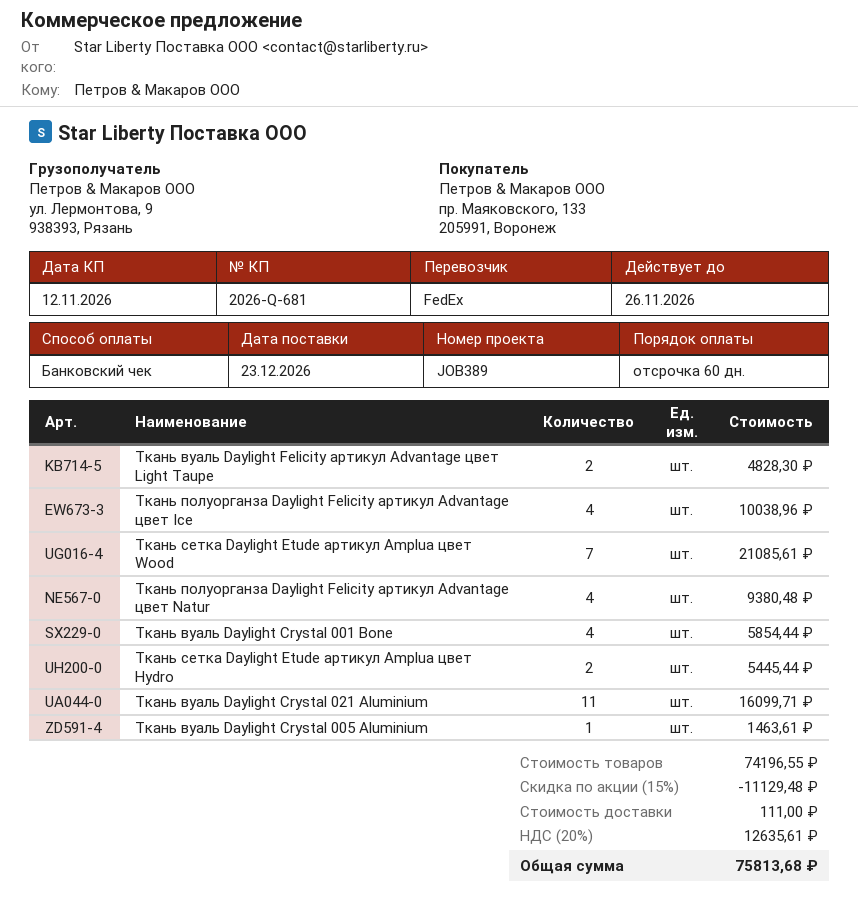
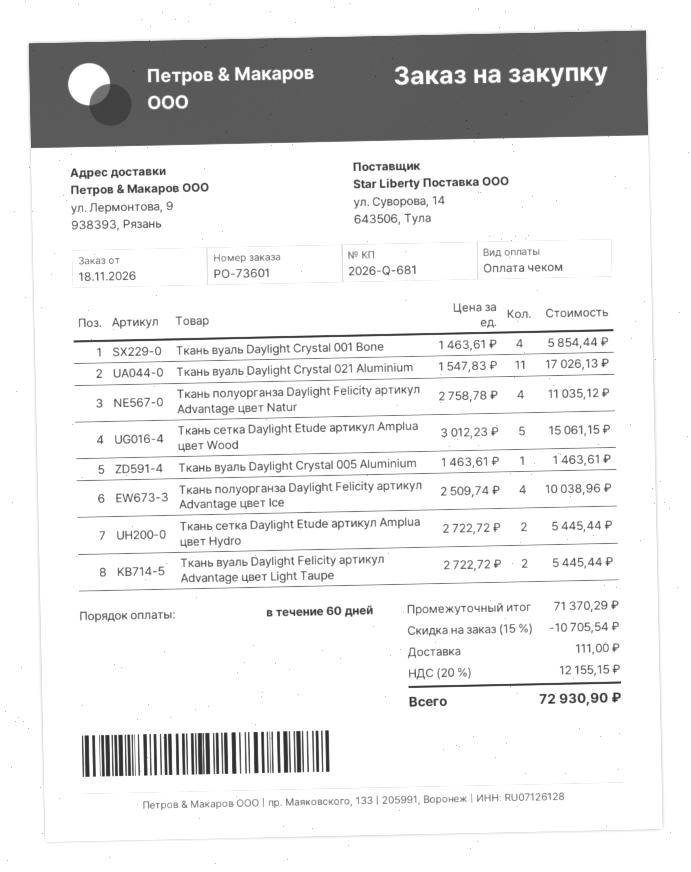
Ткань вуаль Daylight Felicity артикул Advantage цвет Light Taupe: 2 for 4828.30 -> 2 for 5445.44
Ткань сетка Daylight Etude артикул Amplua цвет Wood: 7 for 21085.61 -> 5 for 15061.15
Ткань полуорганза Daylight Felicity артикул Advantage цвет Natur: 4 for 9380.48 -> 4 for 11035.12
Ткань вуаль Daylight Crystal 021 Aluminium: 11 for 16099.71 -> 11 for 17026.13
subtotal: 74196.55 -> 71370.29
discount: 15% = 11129.48 -> 15% = 10705.54
tax: 20% = 12635.61 -> 20% = 12155.15
total: 75813.68 -> 72930.90

